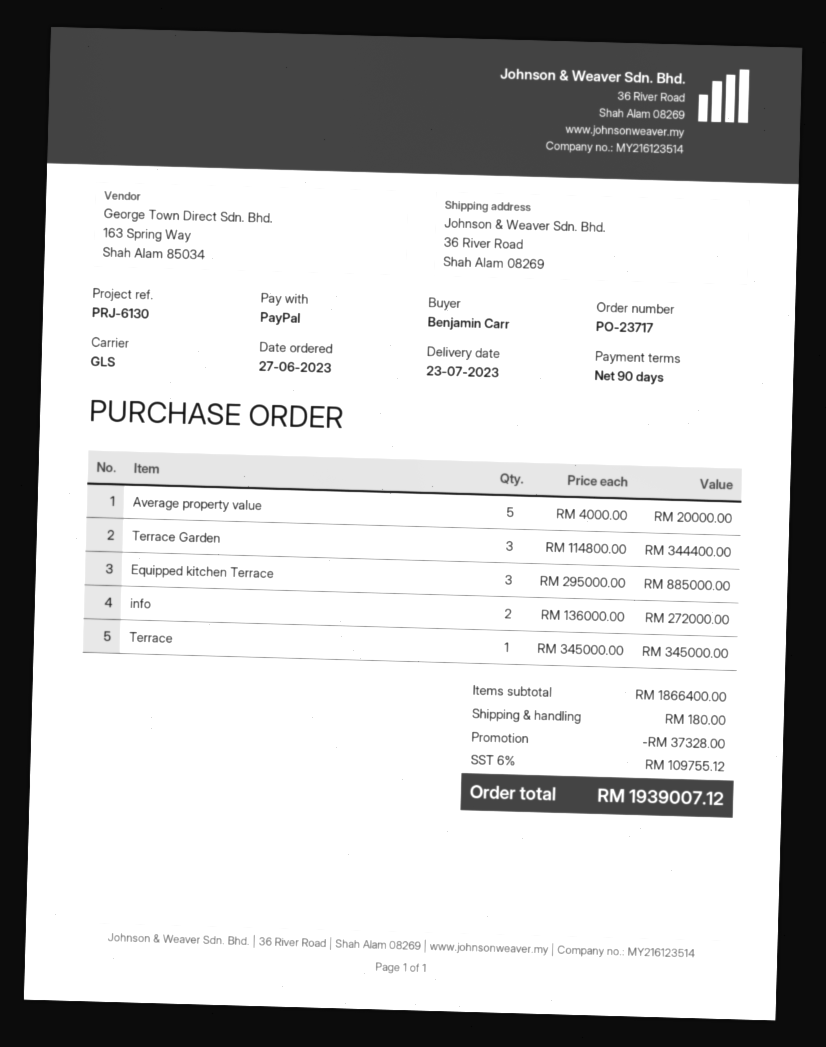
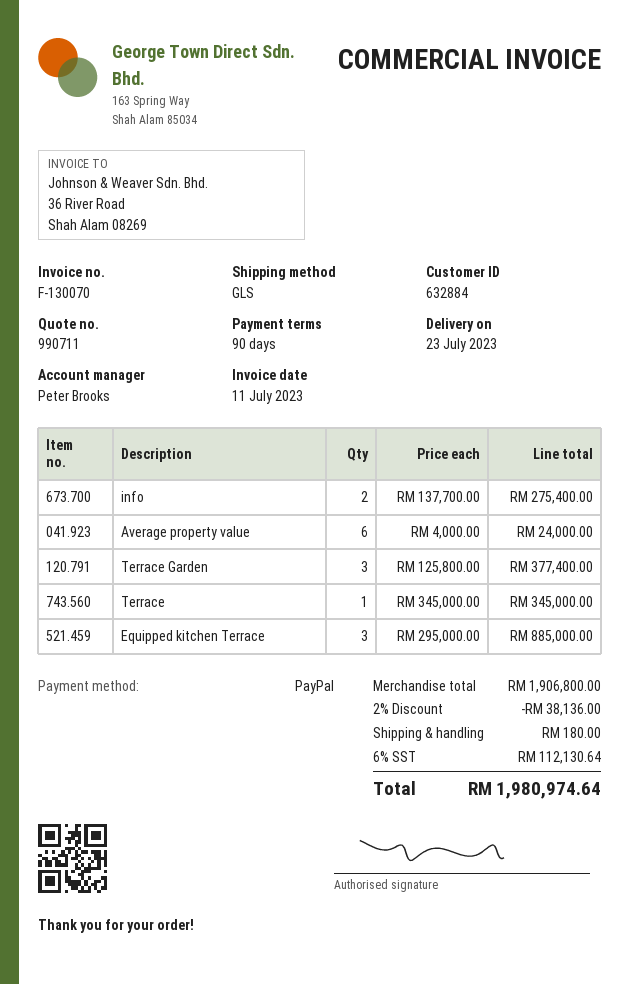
Average property value: 5 x 4000.00 = 20000.00 -> 6 x 4000.00 = 24000.00
Terrace Garden: 3 x 114800.00 = 344400.00 -> 3 x 125800.00 = 377400.00
info: 2 x 136000.00 = 272000.00 -> 2 x 137700.00 = 275400.00
subtotal: 1866400.00 -> 1906800.00
discount: 37328.00 -> 38136.00
tax: 6% = 109755.12 -> 6% = 112130.64
total: 1939007.12 -> 1980974.64

